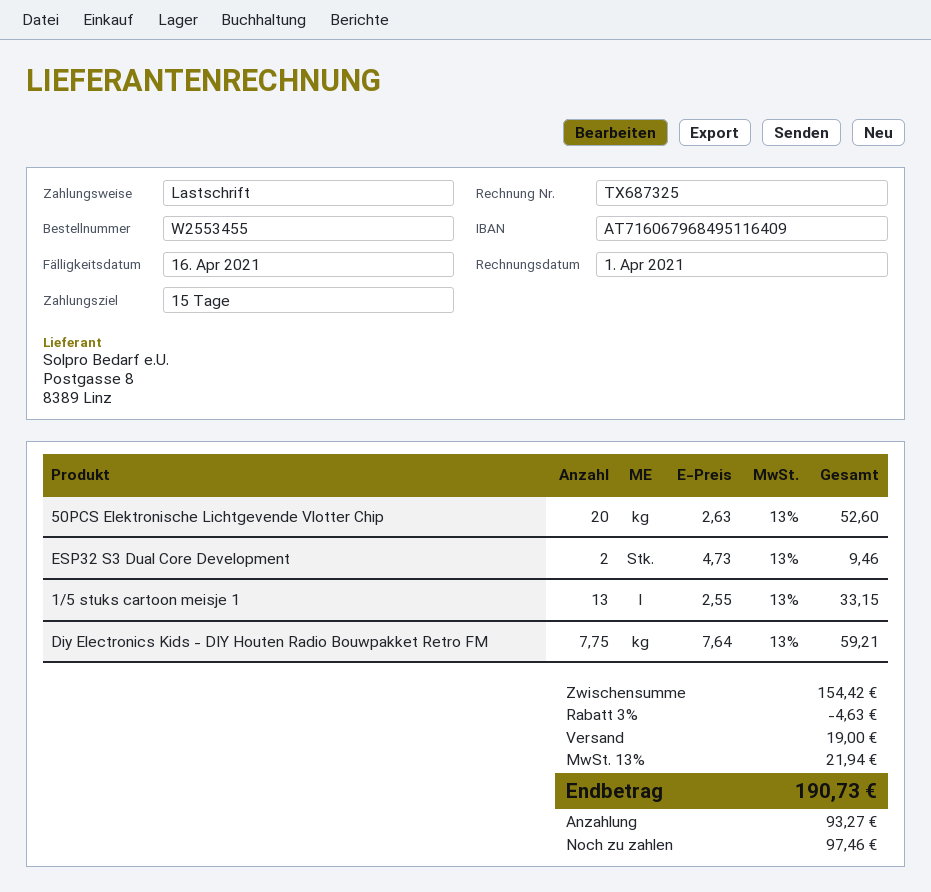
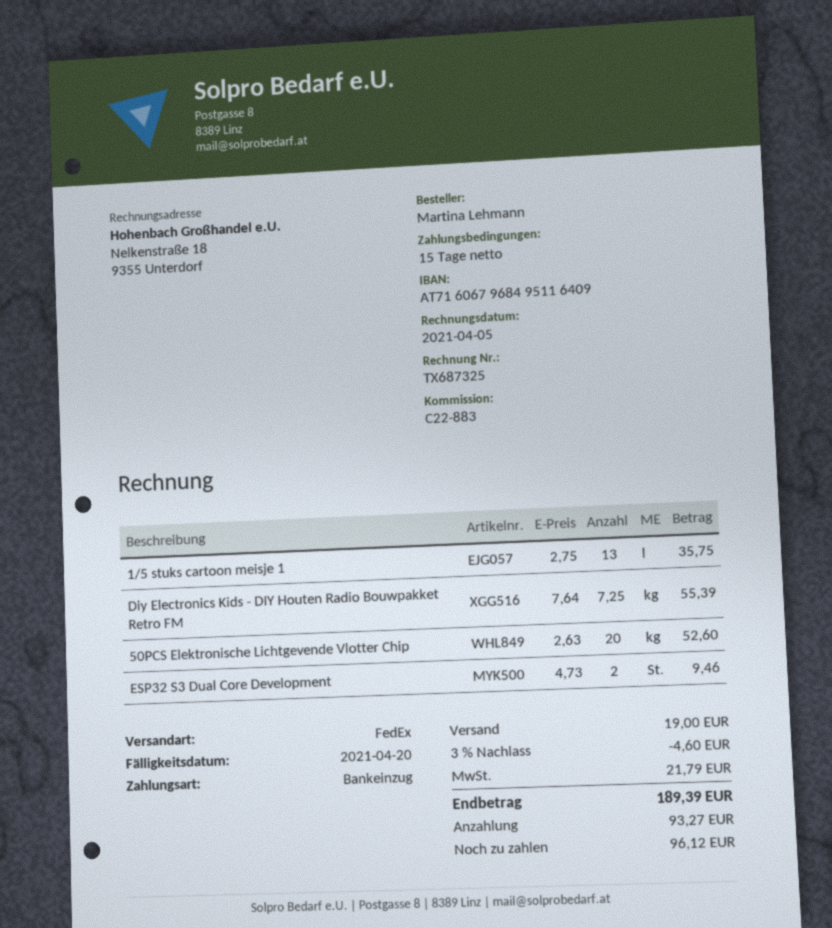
invoice date: 2021-04-01 -> 2021-04-05
due date: 2021-04-16 -> 2021-04-20
1/5 stuks cartoon meisje 1: 13 x 2.55 = 33.15 -> 13 x 2.75 = 35.75
Diy Electronics Kids - DIY Houten Radio Bouwpakket Retro FM: 7.75 x 7.64 = 59.21 -> 7.25 x 7.64 = 55.39
discount: 3% = 4.63 -> 3% = 4.60
tax: 21.94 -> 21.79
total: 190.73 -> 189.39
balance: 97.46 -> 96.12

